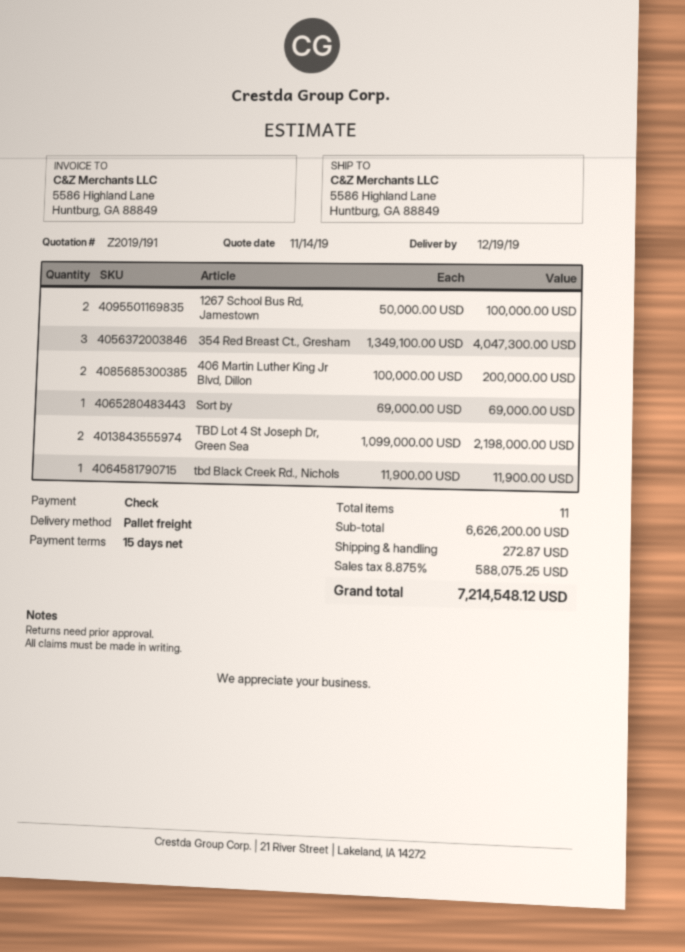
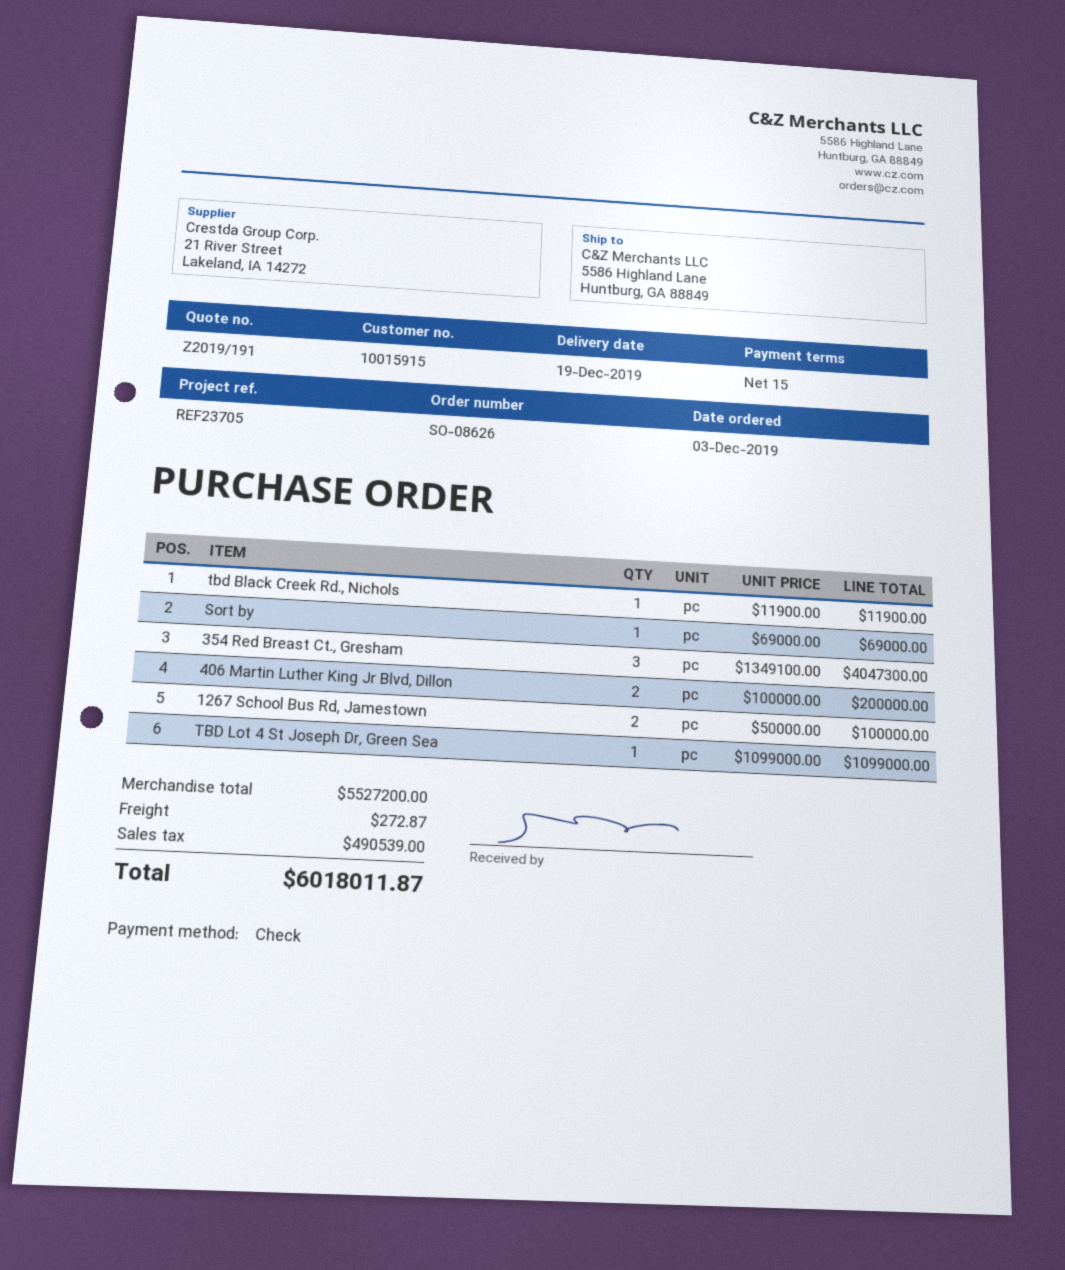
TBD Lot 4 St Joseph Dr, Green Sea: 2 x 1099000.00 = 2198000.00 -> 1 x 1099000.00 = 1099000.00
subtotal: 6626200.00 -> 5527200.00
tax: 588075.25 -> 490539.00
total: 7214548.12 -> 6018011.87

